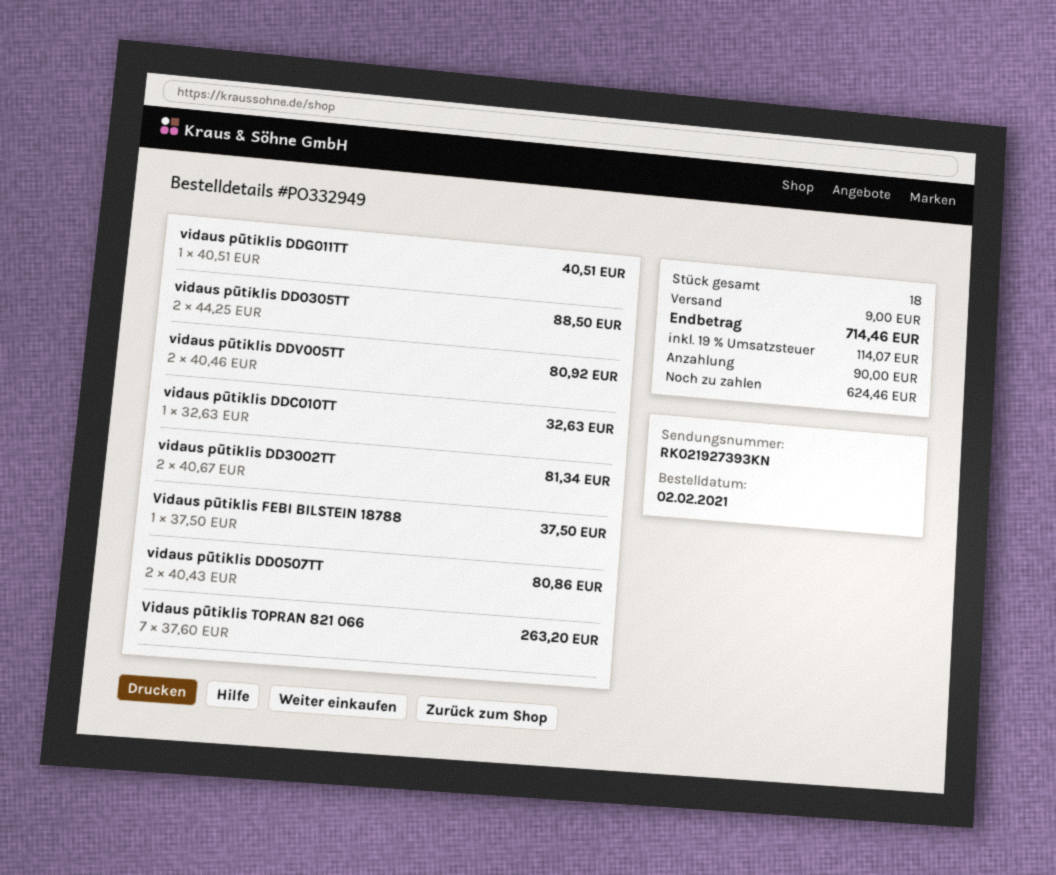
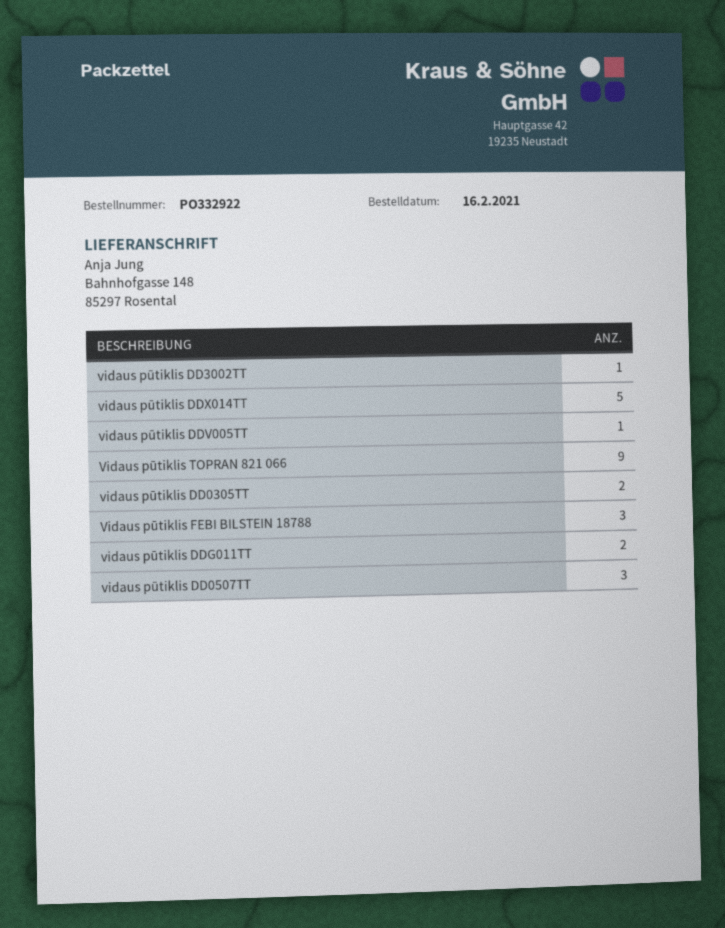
order number: PO332949 -> PO332922
order date: 2021-02-02 -> 2021-02-16
vidaus pūtiklis DDG011TT: 1 -> 2
vidaus pūtiklis DDV005TT: 2 -> 1
vidaus pūtiklis DDC010TT: 1 -> none
vidaus pūtiklis DD3002TT: 2 -> 1
Vidaus pūtiklis FEBI BILSTEIN 18788: 1 -> 3
vidaus pūtiklis DD0507TT: 2 -> 3
Vidaus pūtiklis TOPRAN 821 066: 7 -> 9
vidaus pūtiklis DDX014TT: none -> 5

